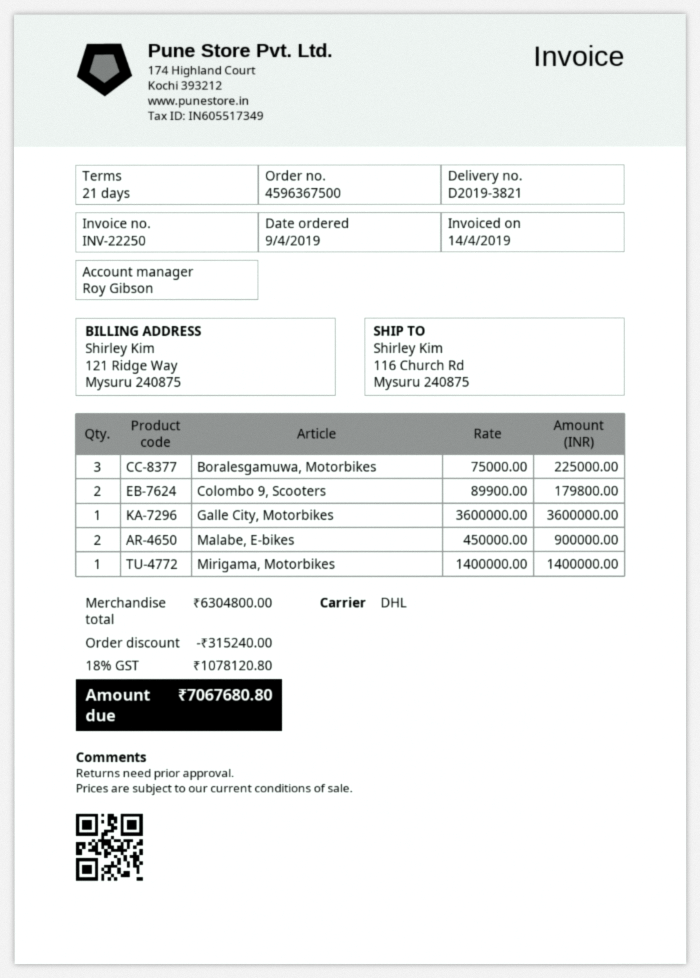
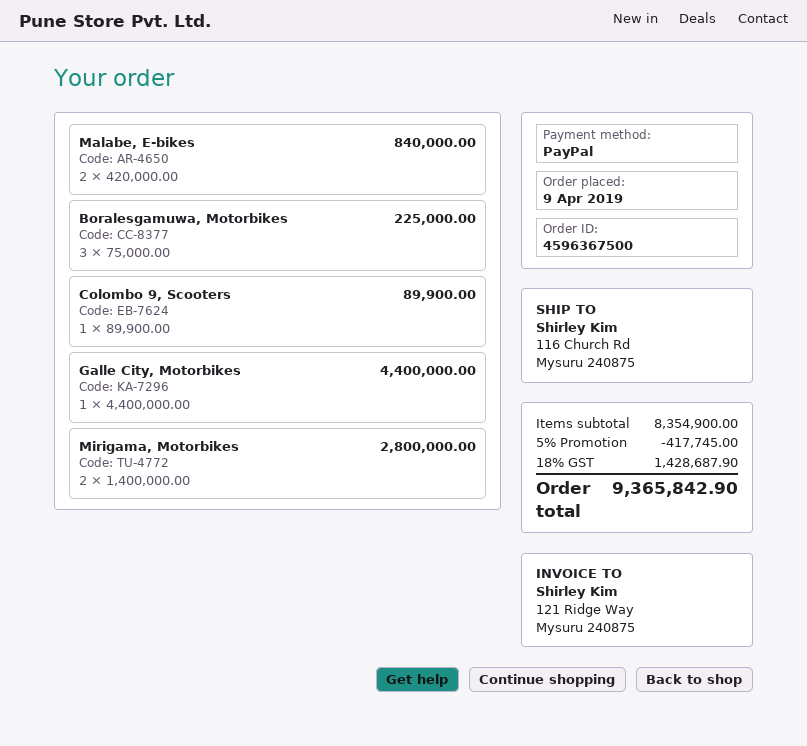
Colombo 9, Scooters: 2 x 89900.00 = 179800.00 -> 1 x 89900.00 = 89900.00
Galle City, Motorbikes: 1 x 3600000.00 = 3600000.00 -> 1 x 4400000.00 = 4400000.00
Malabe, E-bikes: 2 x 450000.00 = 900000.00 -> 2 x 420000.00 = 840000.00
Mirigama, Motorbikes: 1 x 1400000.00 = 1400000.00 -> 2 x 1400000.00 = 2800000.00
subtotal: 6304800.00 -> 8354900.00
discount: 315240.00 -> 417745.00
tax: 18% = 1078120.80 -> 18% = 1428687.90
total: 7067680.80 -> 9365842.90

